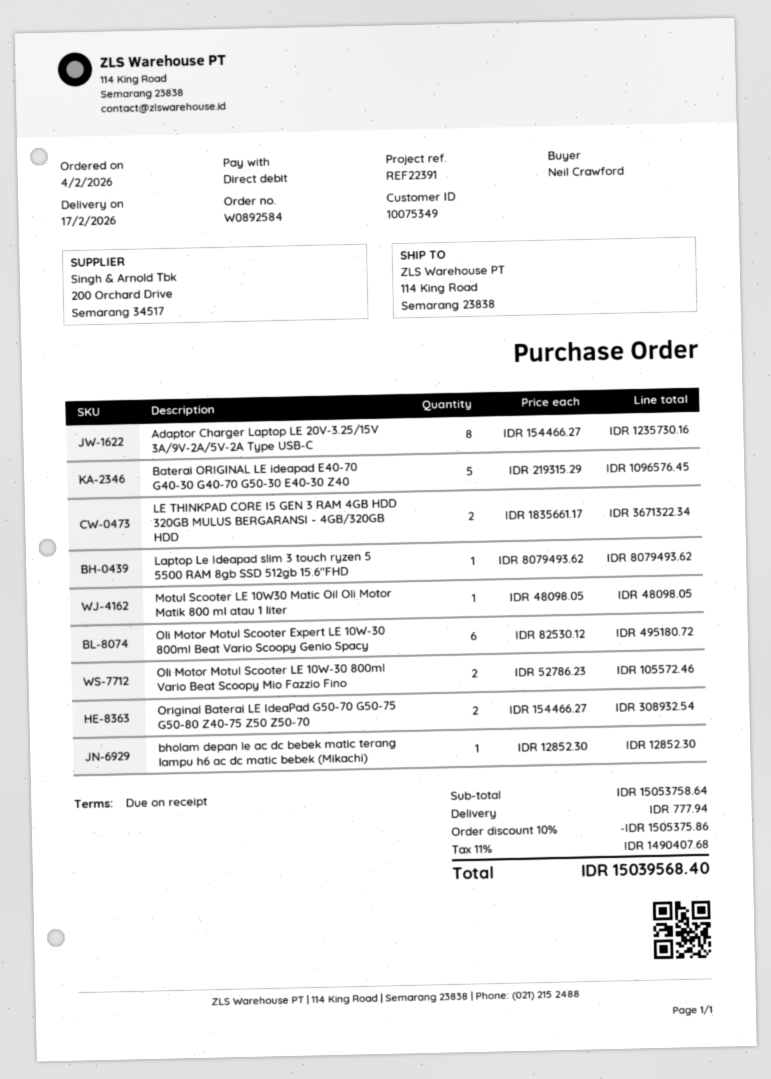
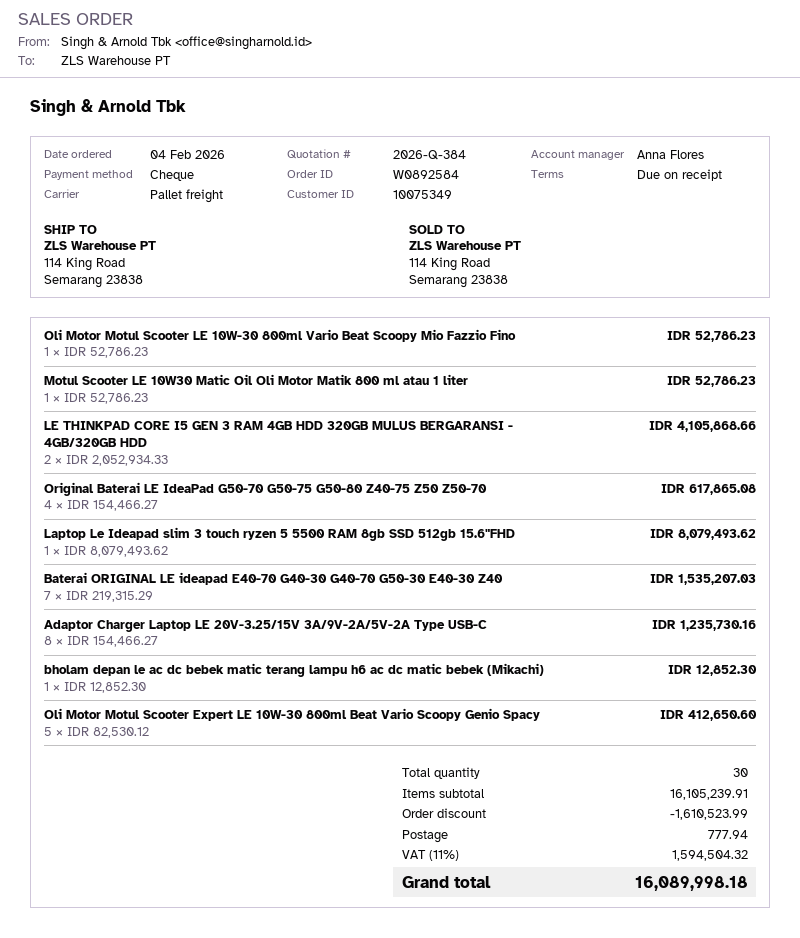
payment method: direct debit -> cheque
Baterai ORIGINAL LE ideapad E40-70 G40-30 G40-70 G50-30 E40-30 Z40: 5 x 219315.29 = 1096576.45 -> 7 x 219315.29 = 1535207.03
LE THINKPAD CORE I5 GEN 3 RAM 4GB HDD 320GB MULUS BERGARANSI - 4GB/320GB HDD: 2 x 1835661.17 = 3671322.34 -> 2 x 2052934.33 = 4105868.66
Motul Scooter LE 10W30 Matic Oil Oli Motor Matik 800 ml atau 1 liter: 1 x 48098.05 = 48098.05 -> 1 x 52786.23 = 52786.23
Oli Motor Motul Scooter Expert LE 10W-30 800ml Beat Vario Scoopy Genio Spacy: 6 x 82530.12 = 495180.72 -> 5 x 82530.12 = 412650.60
Oli Motor Motul Scooter LE 10W-30 800ml Vario Beat Scoopy Mio Fazzio Fino: 2 x 52786.23 = 105572.46 -> 1 x 52786.23 = 52786.23
Original Baterai LE IdeaPad G50-70 G50-75 G50-80 Z40-75 Z50 Z50-70: 2 x 154466.27 = 308932.54 -> 4 x 154466.27 = 617865.08
subtotal: 15053758.64 -> 16105239.91
discount: 1505375.86 -> 1610523.99
tax: 11% = 1490407.68 -> 11% = 1594504.32
total: 15039568.40 -> 16089998.18

